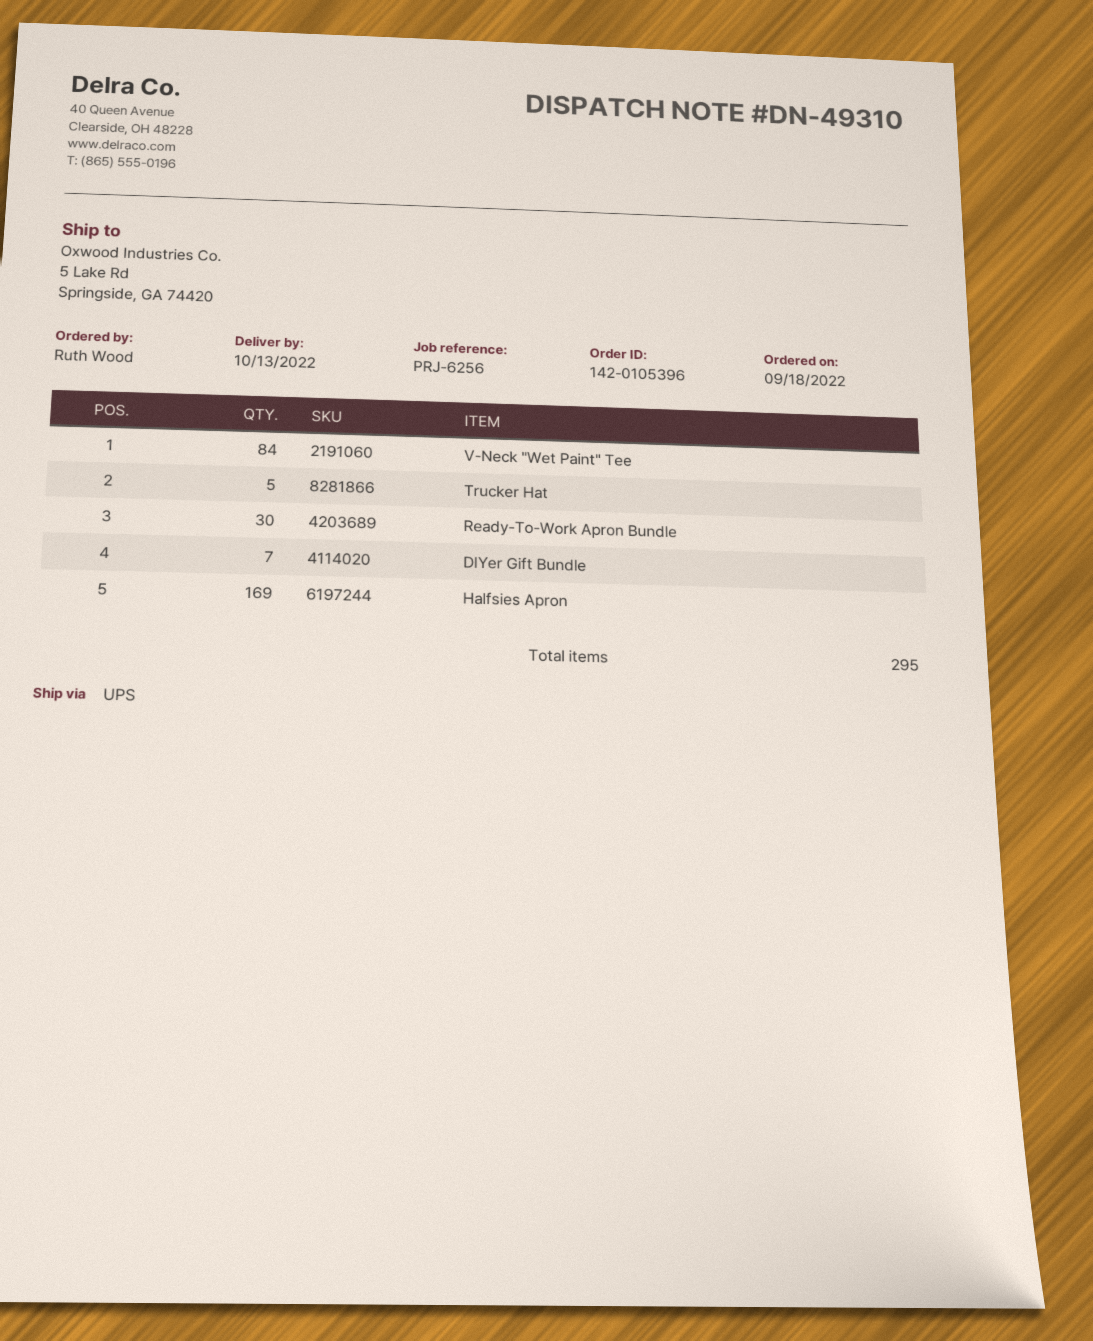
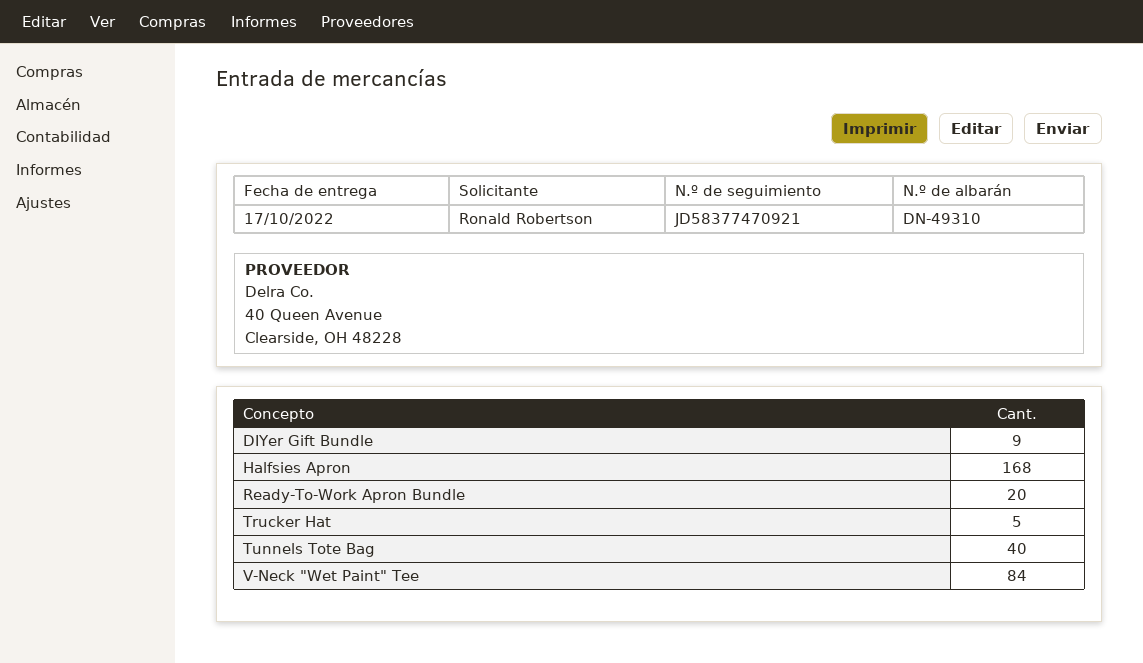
delivery date: 2022-10-13 -> 2022-10-17
ordered by: Ruth Wood -> Ronald Robertson
Ready-To-Work Apron Bundle: 30 -> 20
DIYer Gift Bundle: 7 -> 9
Halfsies Apron: 169 -> 168
Tunnels Tote Bag: none -> 40

